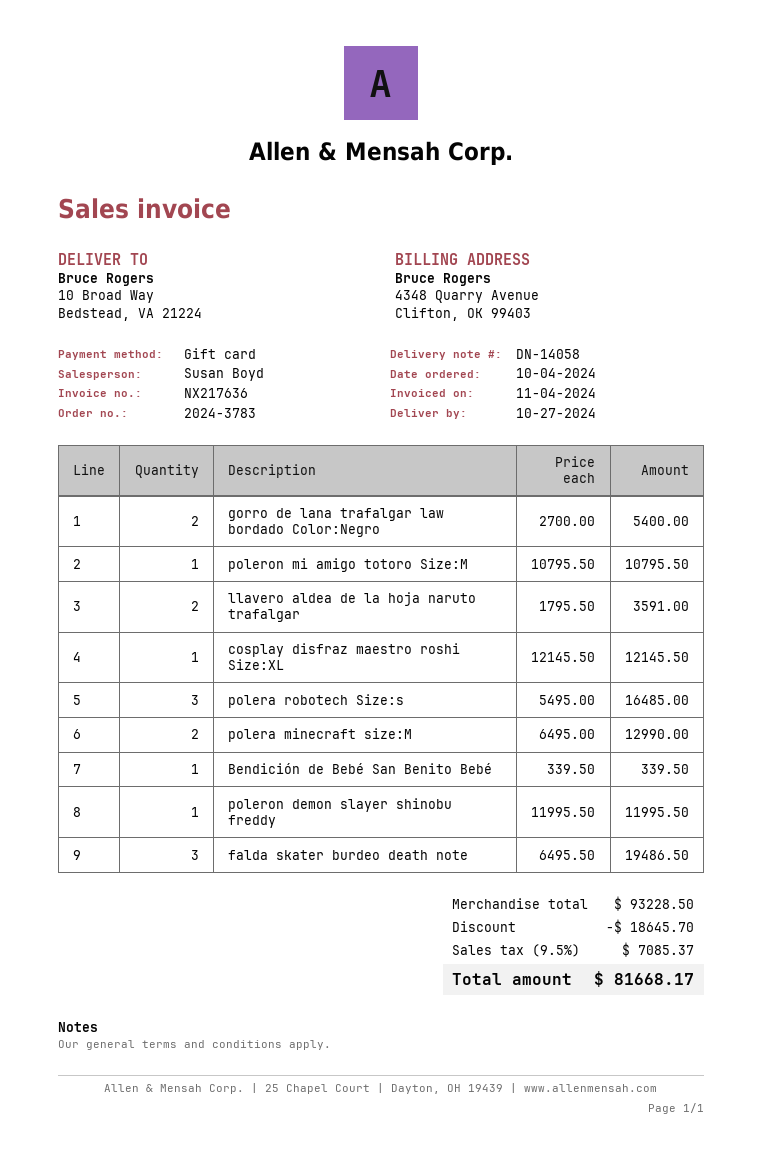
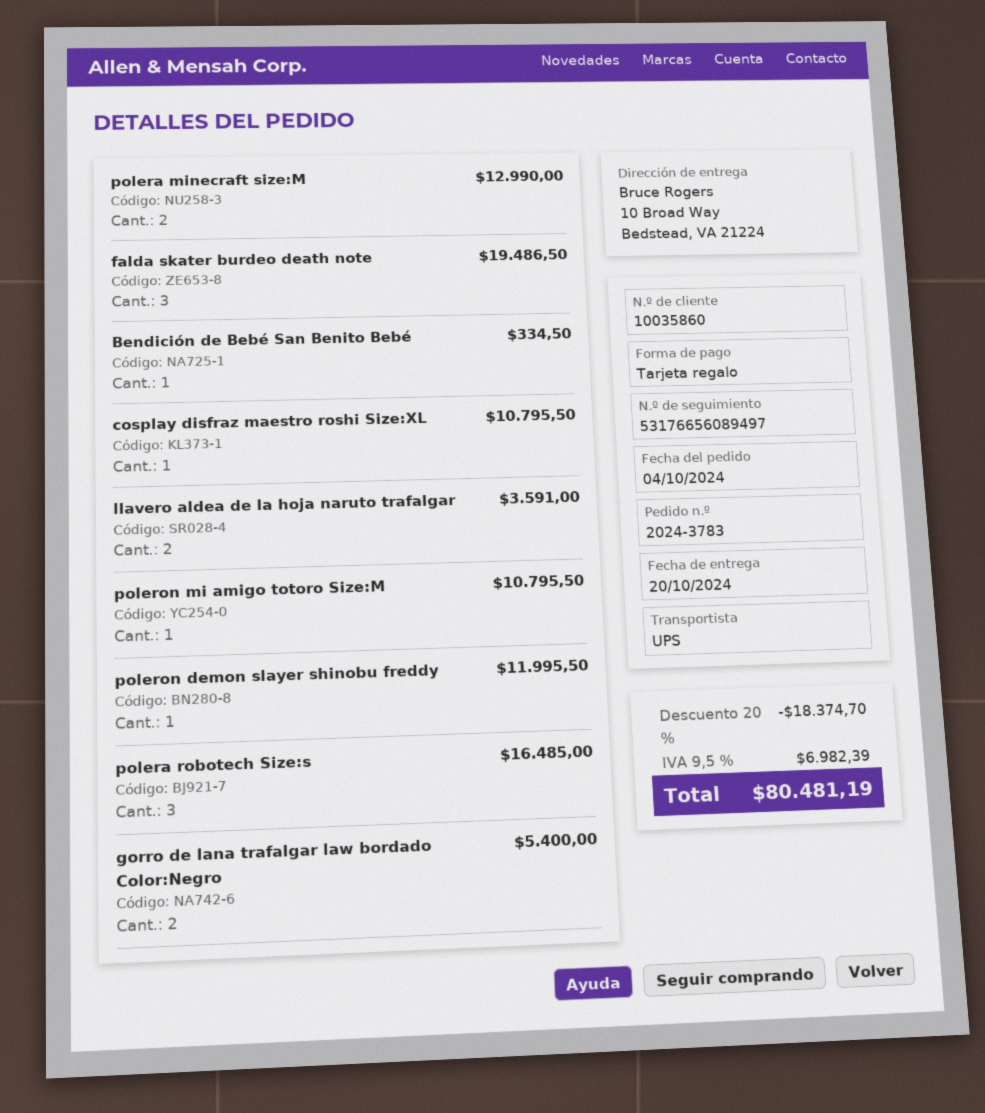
delivery date: 2024-10-27 -> 2024-10-20
cosplay disfraz maestro roshi Size:XL: 1 for 12145.50 -> 1 for 10795.50
Bendición de Bebé San Benito Bebé: 1 for 339.50 -> 1 for 334.50
discount: 18645.70 -> 18374.70
tax: 9.5% = 7085.37 -> 9.5% = 6982.39
total: 81668.17 -> 80481.19

